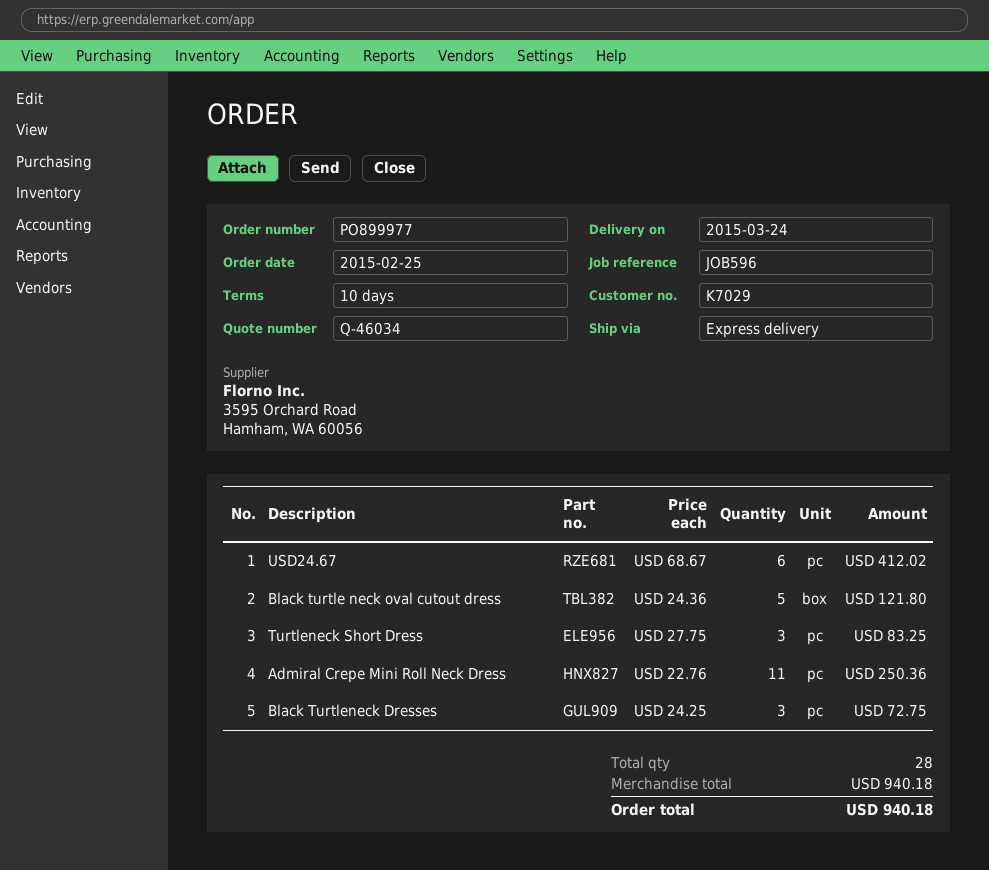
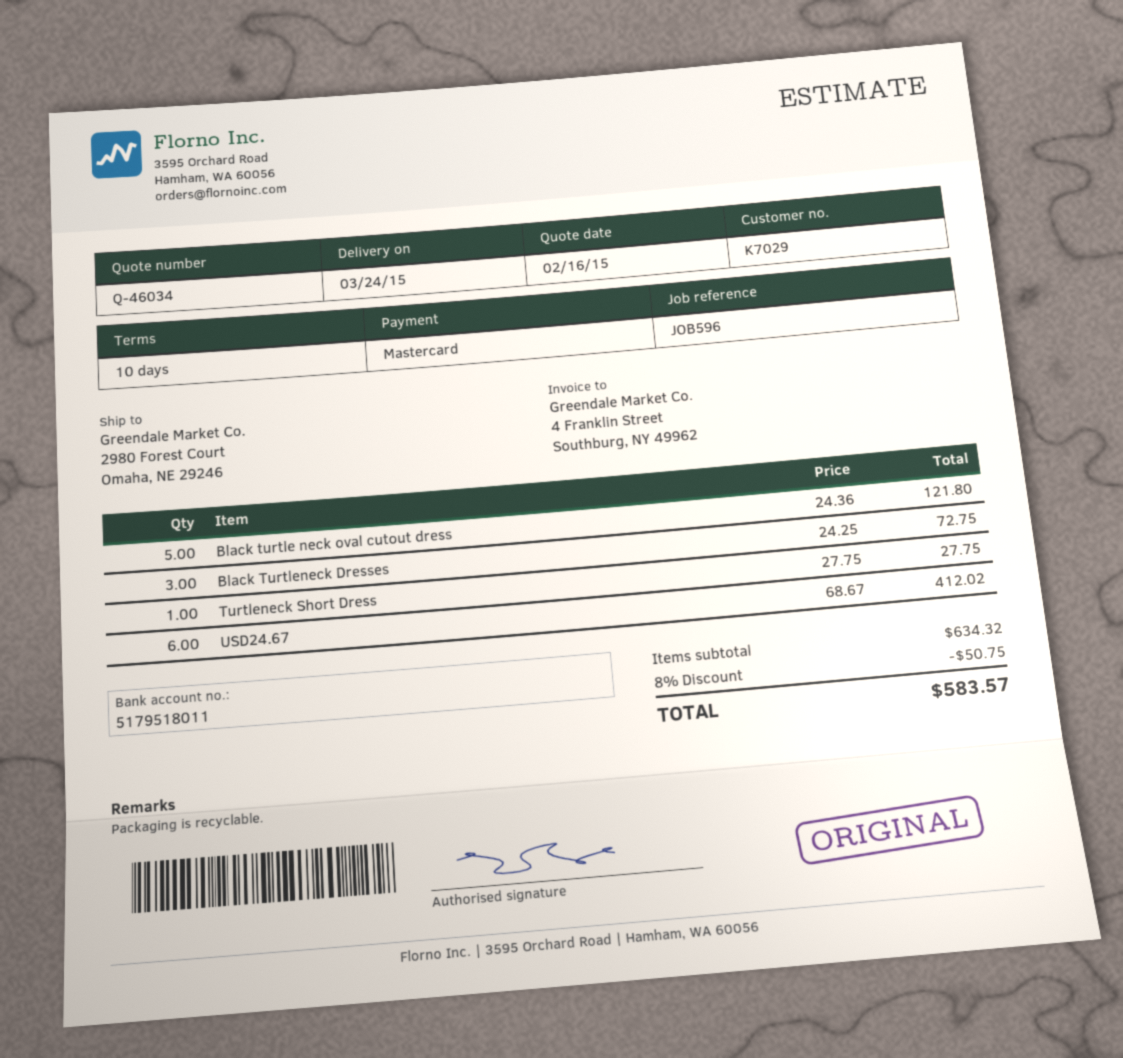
Turtleneck Short Dress: 3 x 27.75 = 83.25 -> 1 x 27.75 = 27.75
Admiral Crepe Mini Roll Neck Dress: 11 x 22.76 = 250.36 -> none
subtotal: 940.18 -> 634.32
discount: none -> 8% = 50.75
total: 940.18 -> 583.57

